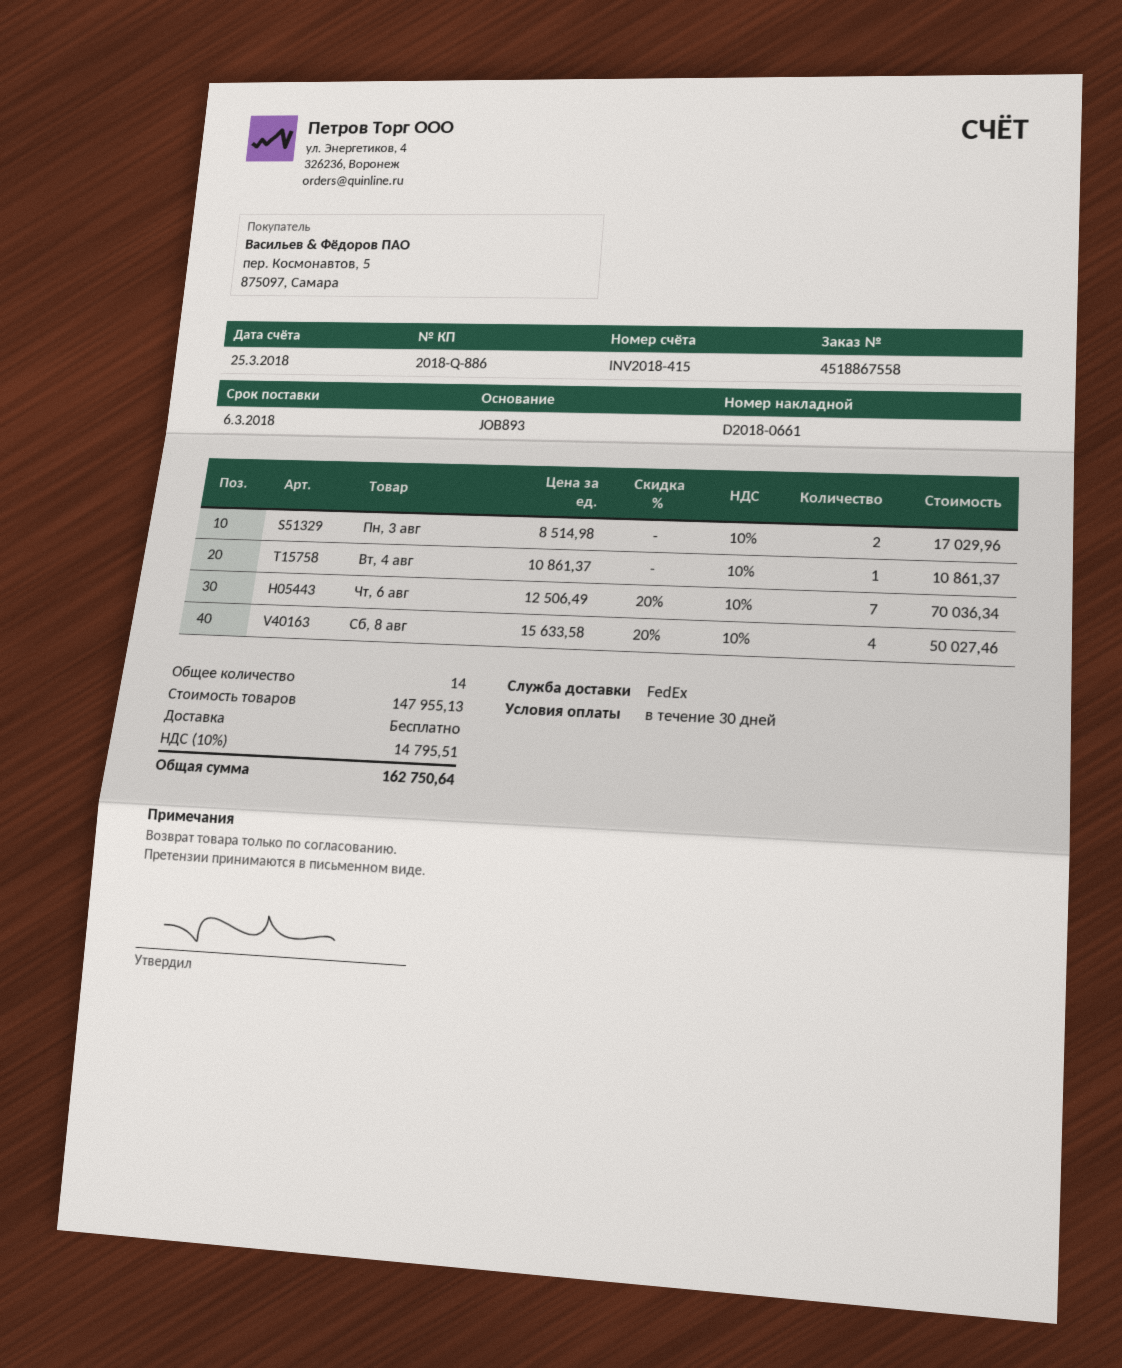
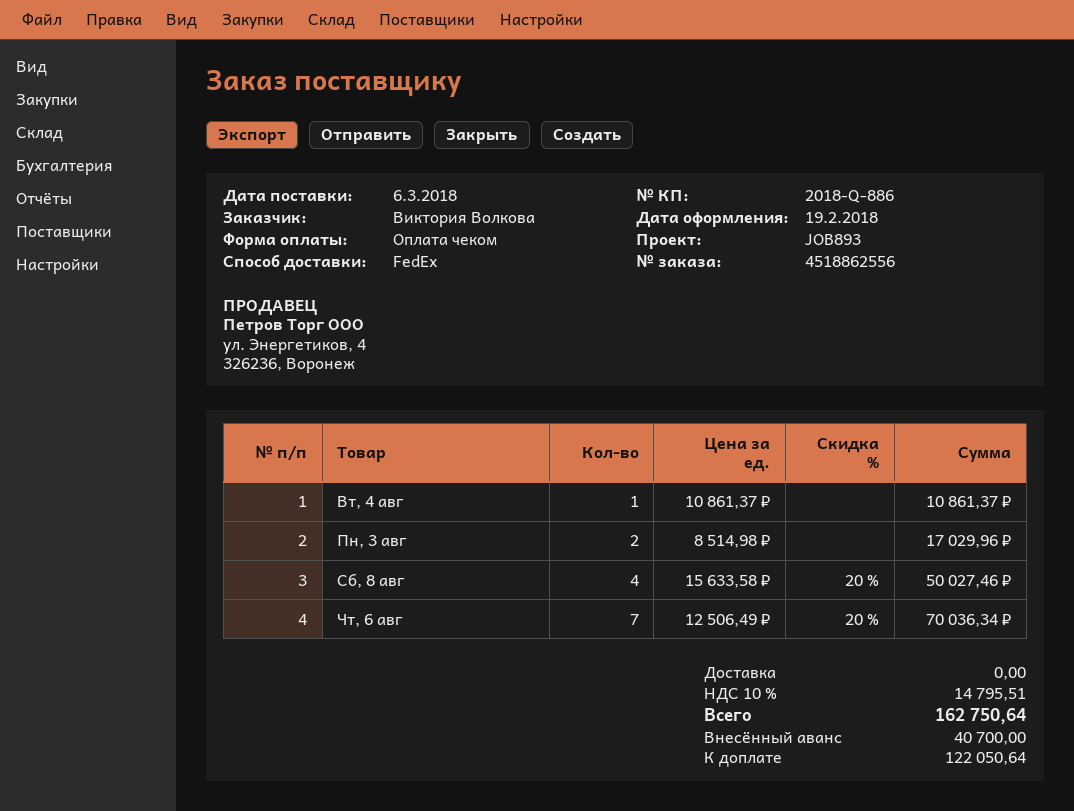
order number: 4518867558 -> 4518862556

